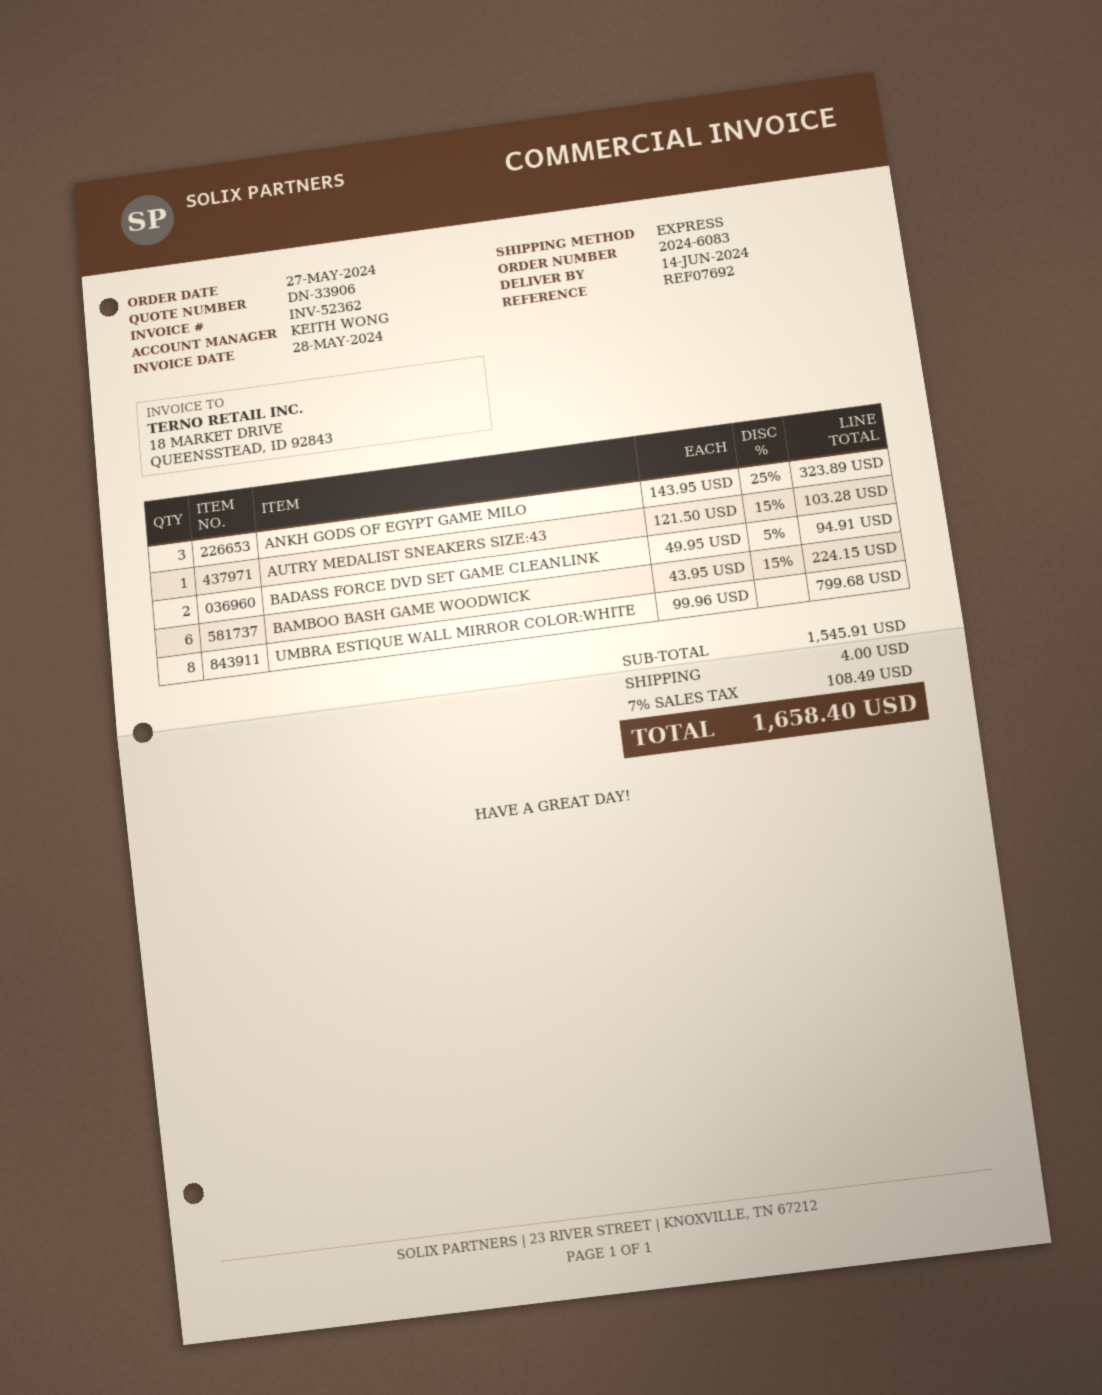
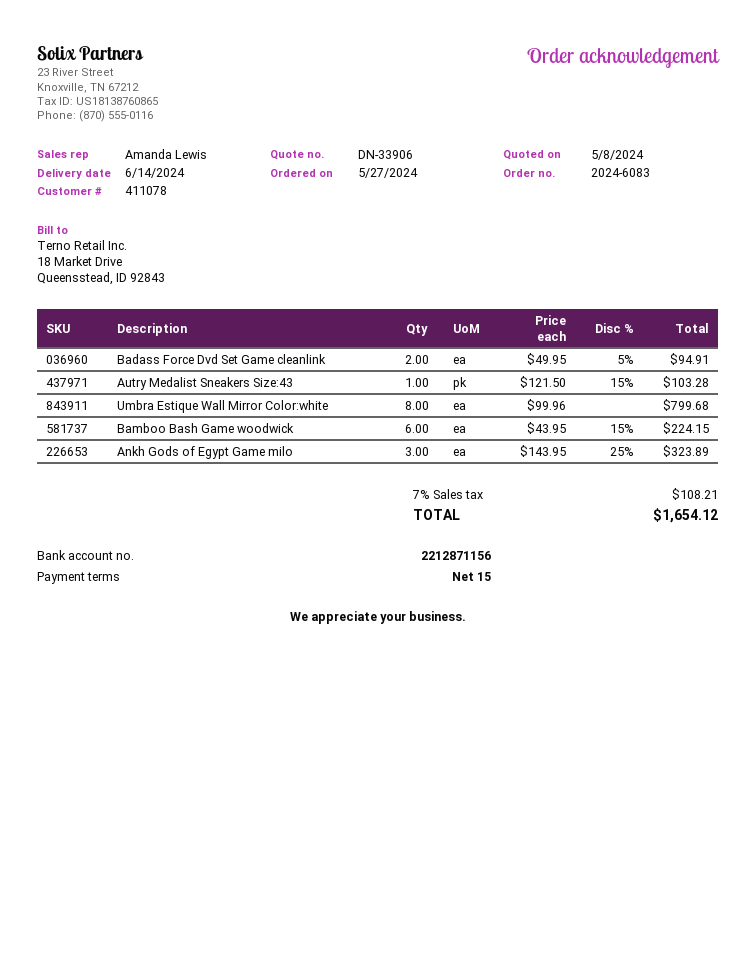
sales rep: KEITH WONG -> Amanda Lewis
shipping: 4.00 -> none
tax: 7% = 108.49 -> 7% = 108.21
total: 1658.40 -> 1654.12

